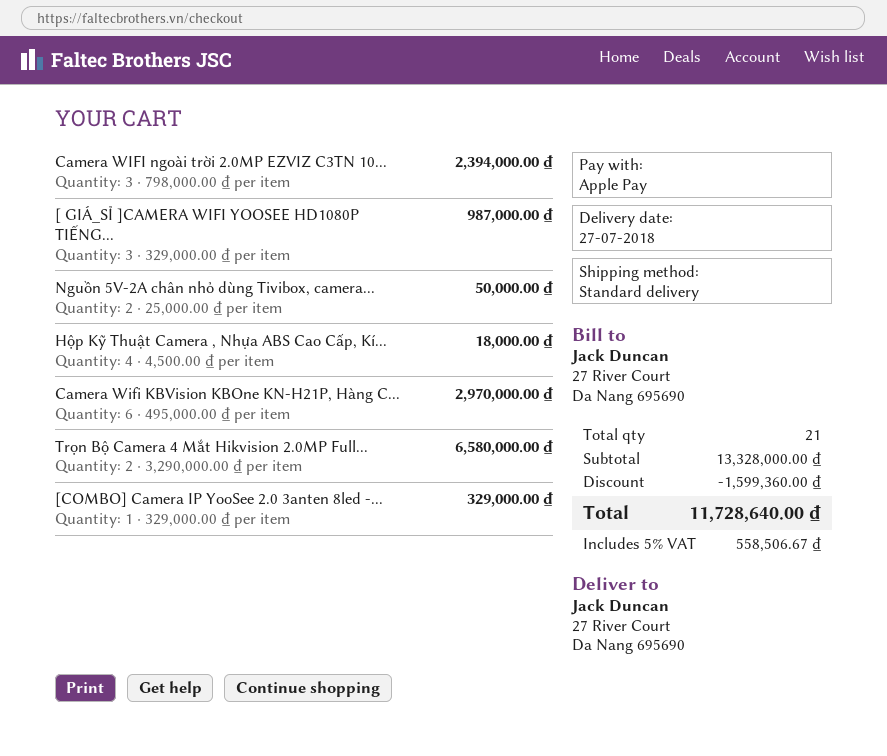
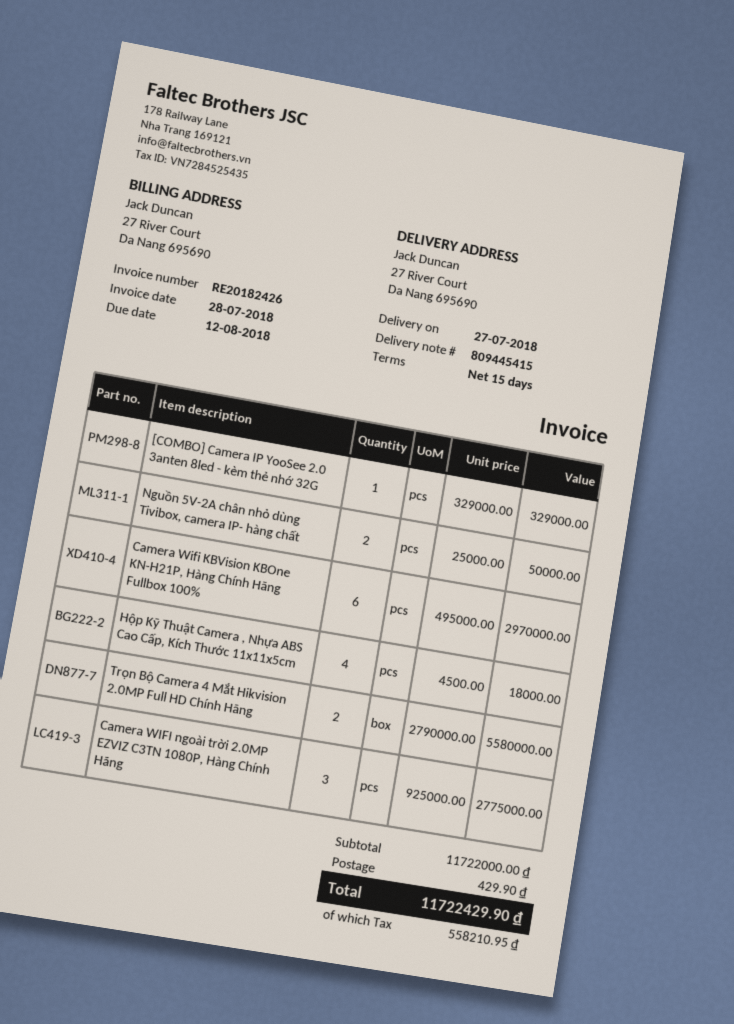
Camera WIFI ngoài trời 2.0MP EZVIZ C3TN 10...: 3 x 798000.00 = 2394000.00 -> 3 x 925000.00 = 2775000.00
[ GIÁ_SỈ ]CAMERA WIFI YOOSEE HD1080P TIẾNG...: 3 x 329000.00 = 987000.00 -> none
Trọn Bộ Camera 4 Mắt Hikvision 2.0MP Full...: 2 x 3290000.00 = 6580000.00 -> 2 x 2790000.00 = 5580000.00
subtotal: 13328000.00 -> 11722000.00
discount: 1599360.00 -> none
shipping: none -> 429.90
tax: 558506.67 -> 558210.95
total: 11728640.00 -> 11722429.90

